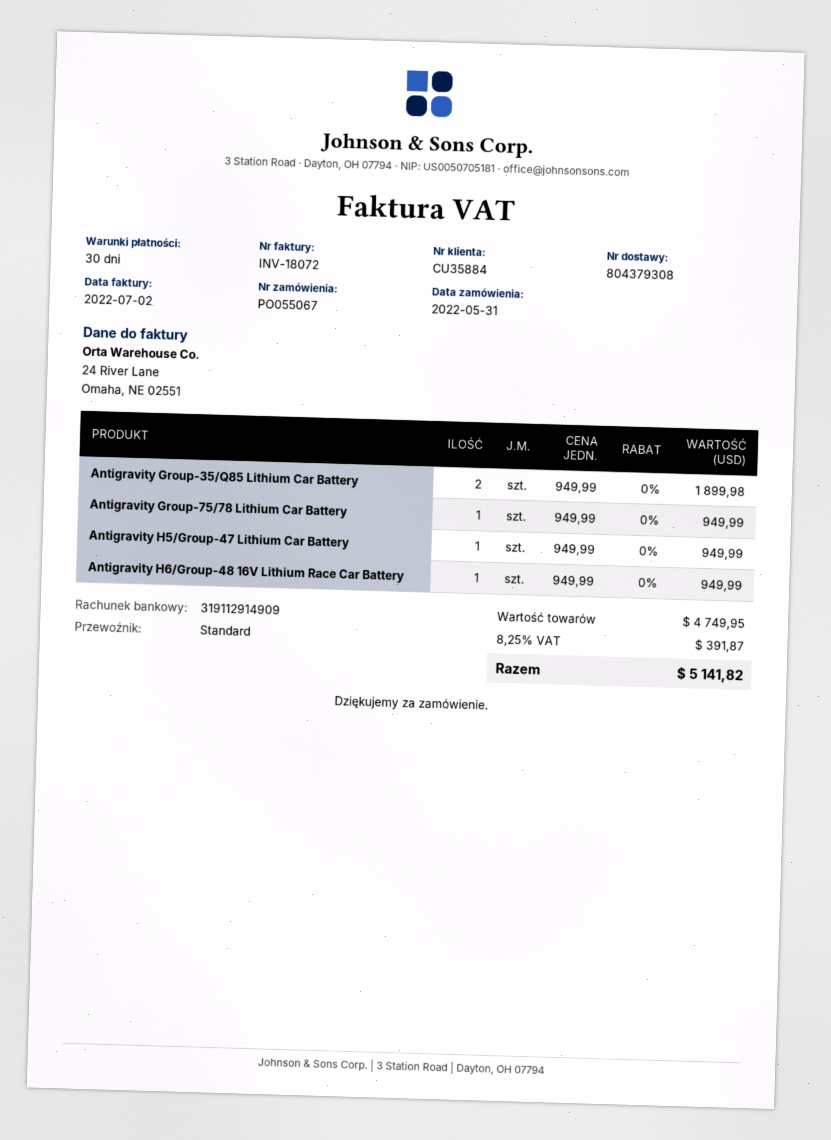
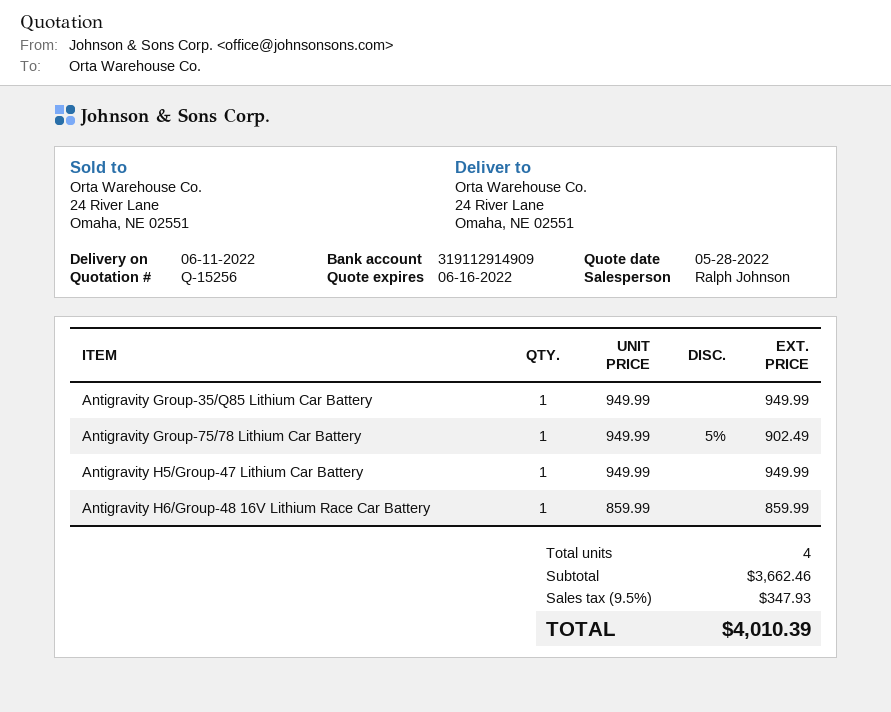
Antigravity Group-35/Q85 Lithium Car Battery: 2 x 949.99 = 1899.98 -> 1 x 949.99 = 949.99
Antigravity Group-75/78 Lithium Car Battery: 1 x 949.99 = 949.99 -> 1 x 949.99 - 5% = 902.49
Antigravity H6/Group-48 16V Lithium Race Car Battery: 1 x 949.99 = 949.99 -> 1 x 859.99 = 859.99
subtotal: 4749.95 -> 3662.46
tax: 8.25% = 391.87 -> 9.5% = 347.93
total: 5141.82 -> 4010.39

